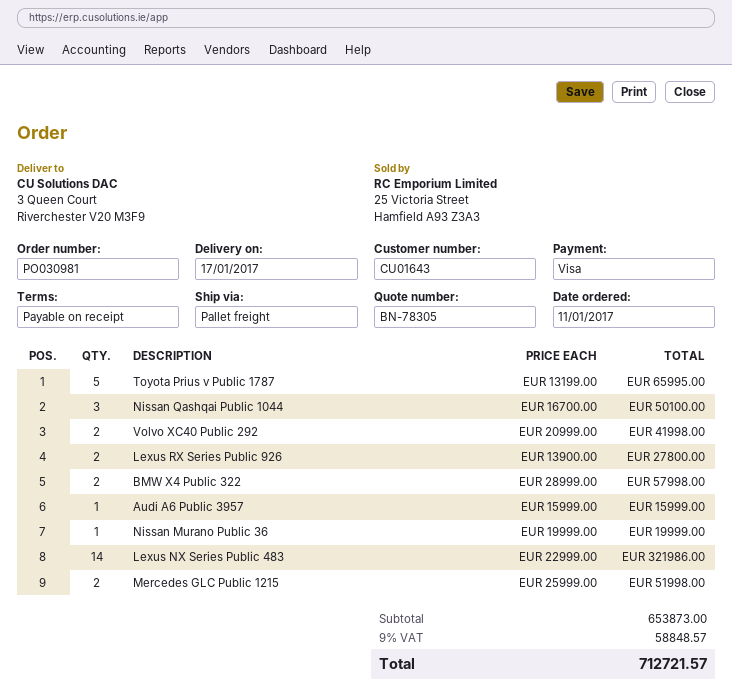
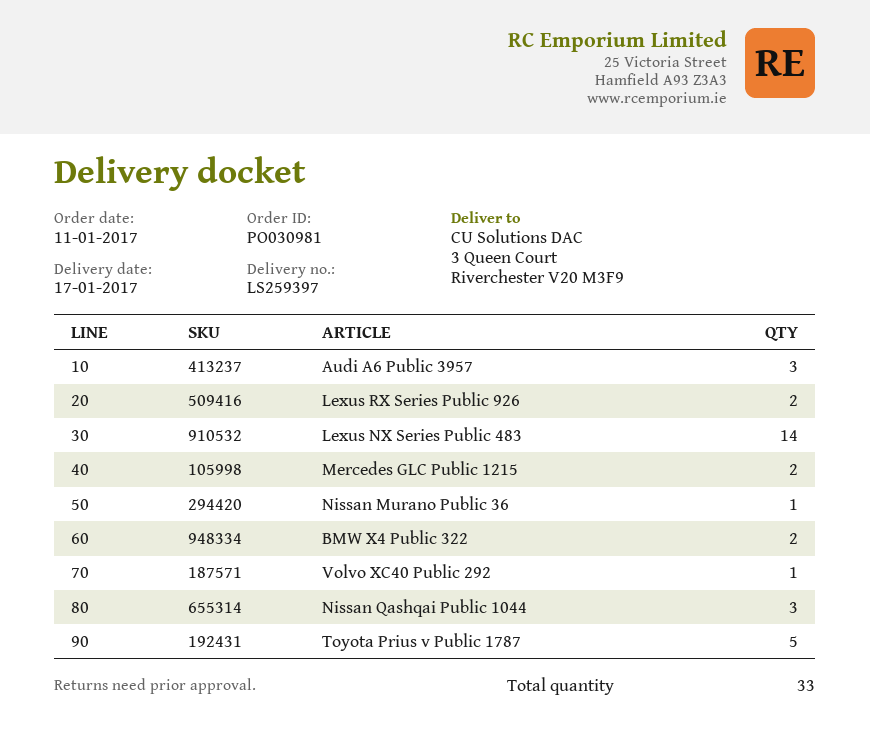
Volvo XC40 Public 292: 2 -> 1
Audi A6 Public 3957: 1 -> 3

